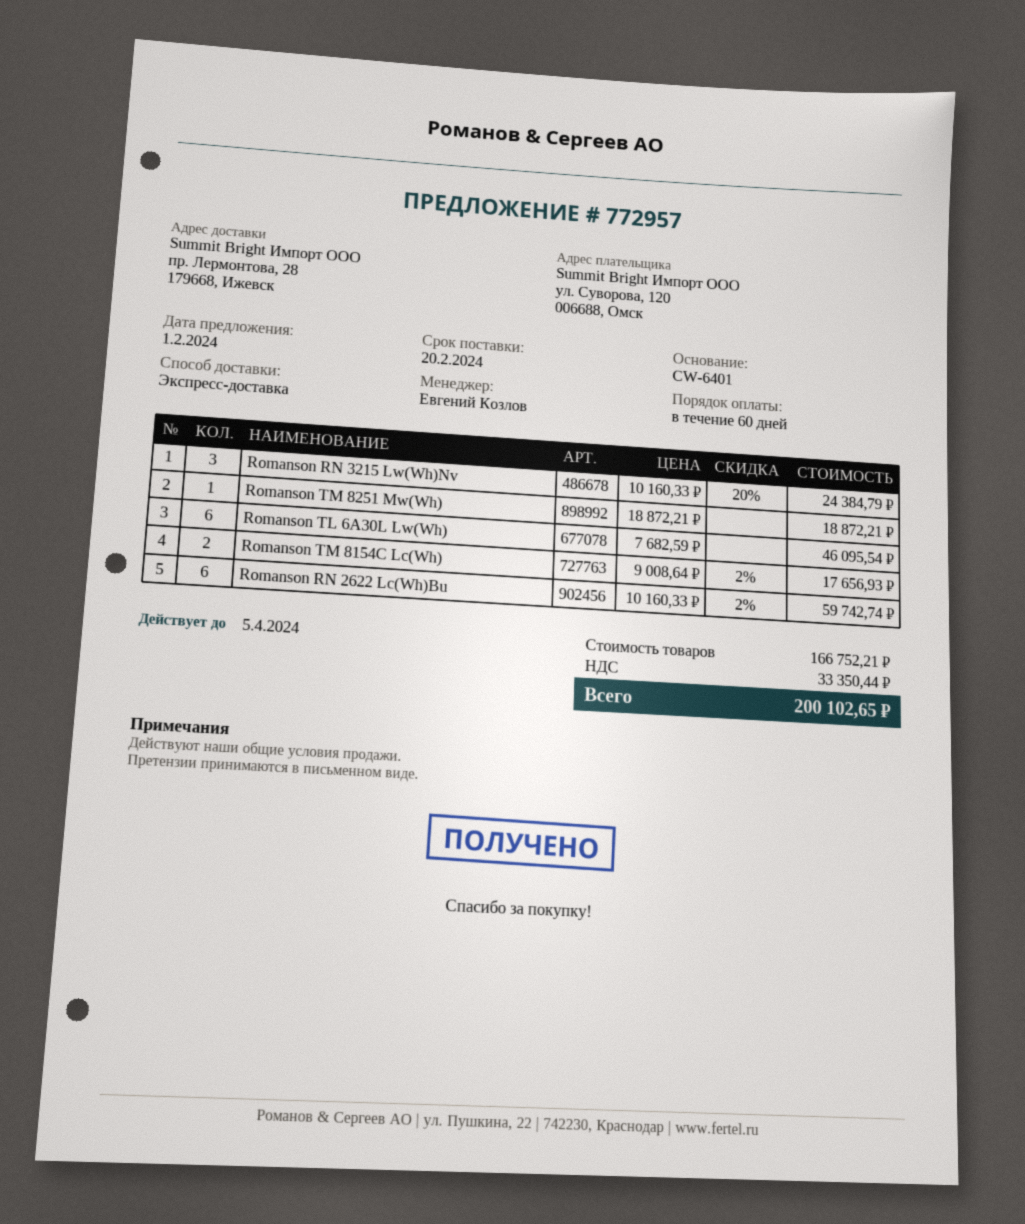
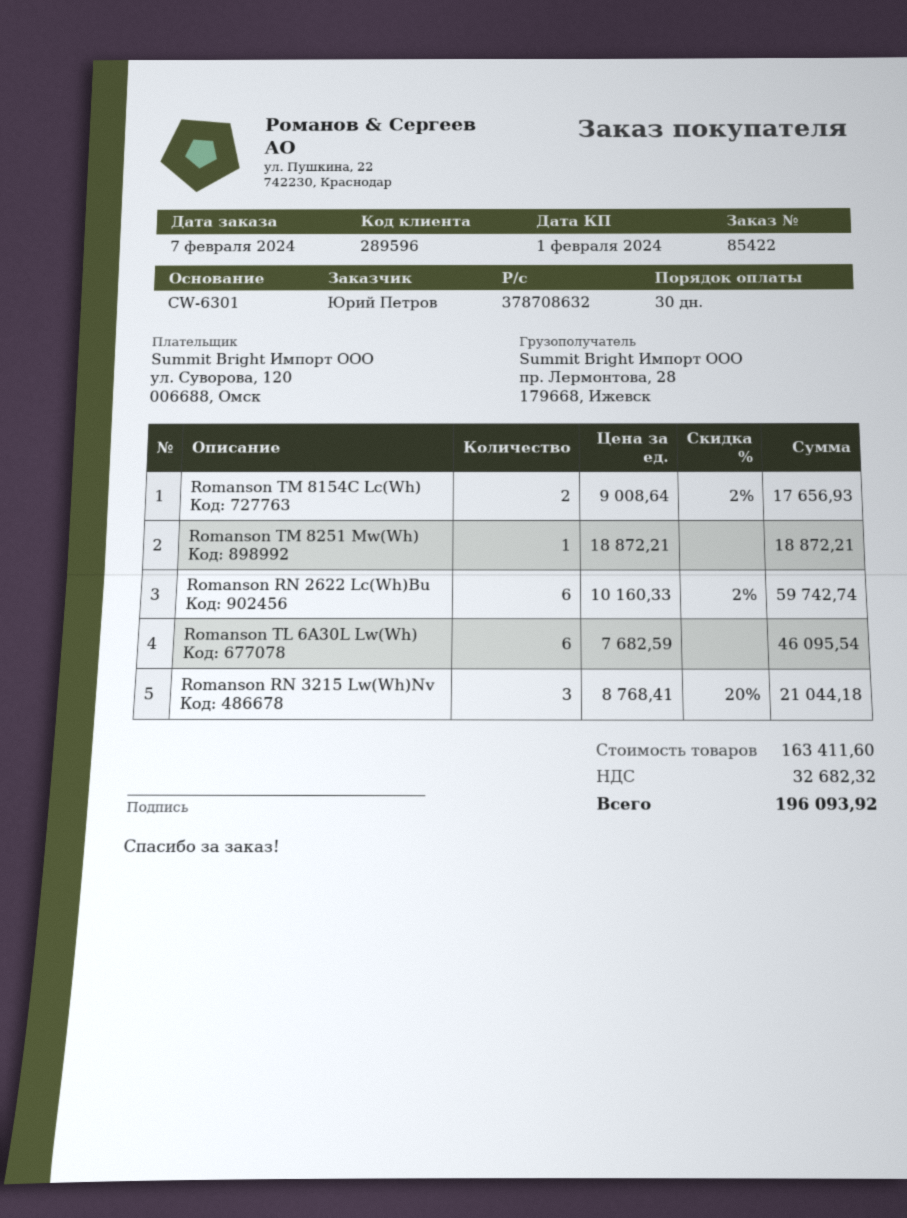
payment terms: 60 days -> 30 days
reference: CW-6401 -> CW-6301
Romanson RN 3215 Lw(Wh)Nv: 3 x 10160.33 - 20% = 24384.79 -> 3 x 8768.41 - 20% = 21044.18
subtotal: 166752.21 -> 163411.60
tax: 33350.44 -> 32682.32
total: 200102.65 -> 196093.92

